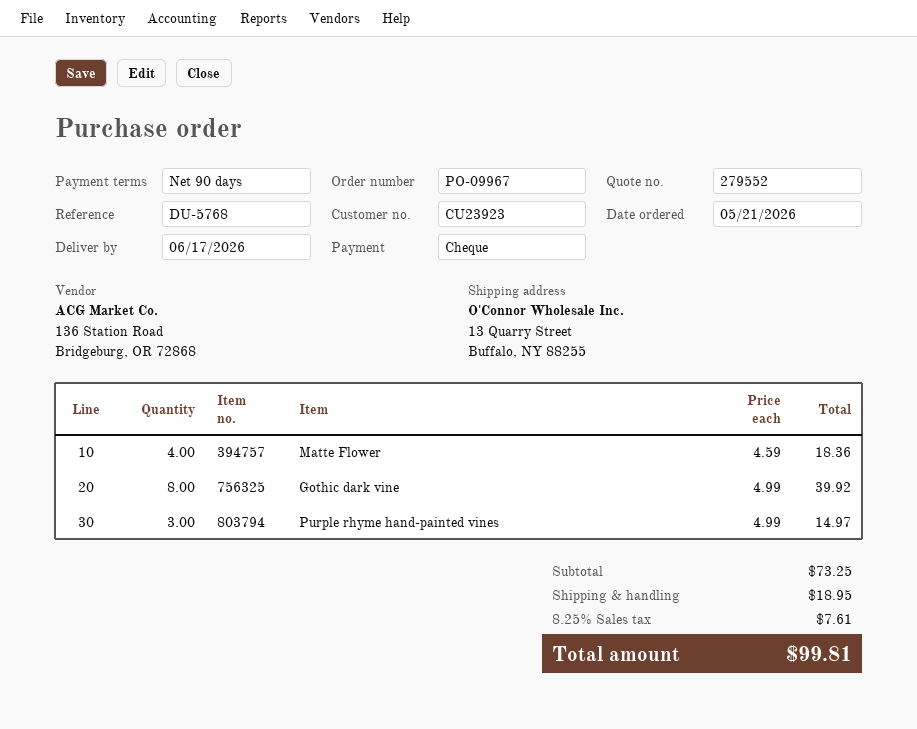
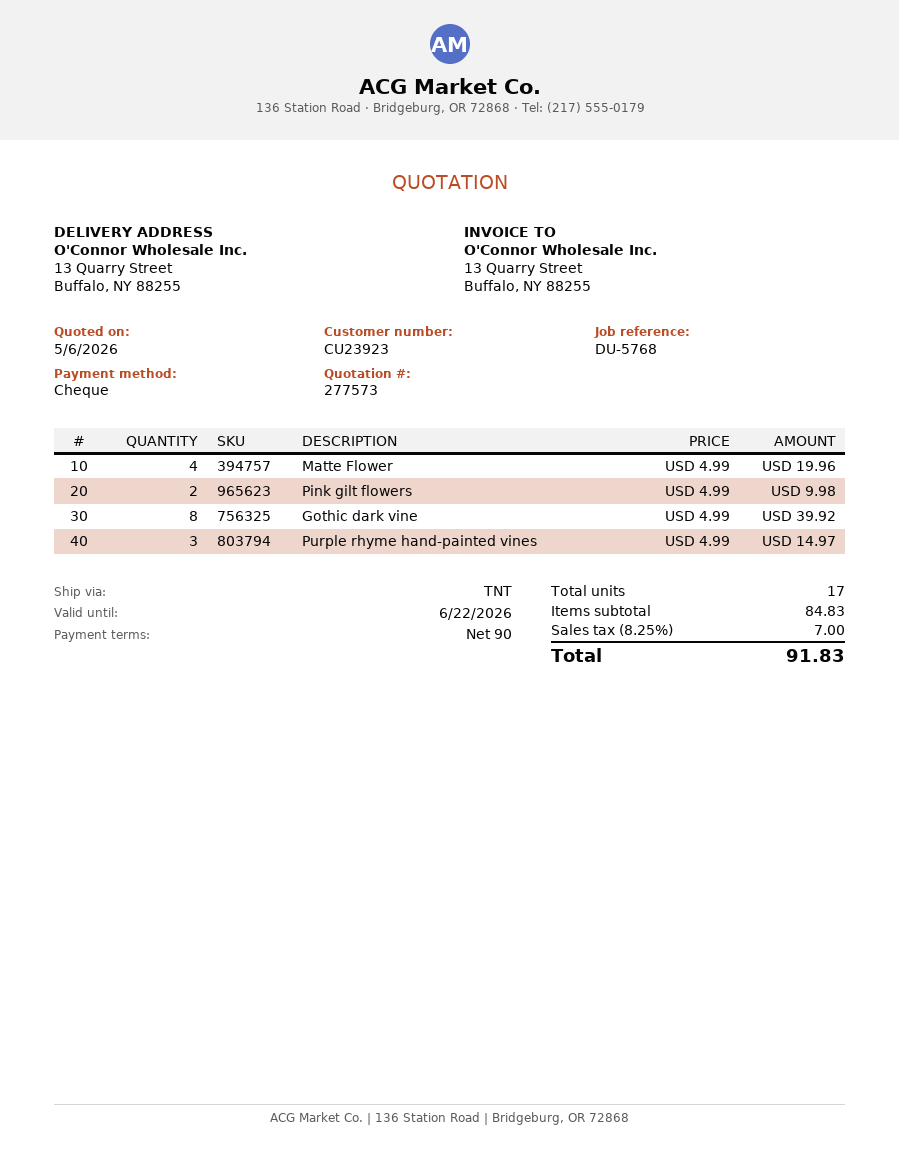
quote number: 279552 -> 277573
Matte Flower: 4 x 4.59 = 18.36 -> 4 x 4.99 = 19.96
Pink gilt flowers: none -> 2 x 4.99 = 9.98
subtotal: 73.25 -> 84.83
shipping: 18.95 -> none
tax: 8.25% = 7.61 -> 8.25% = 7.00
total: 99.81 -> 91.83

